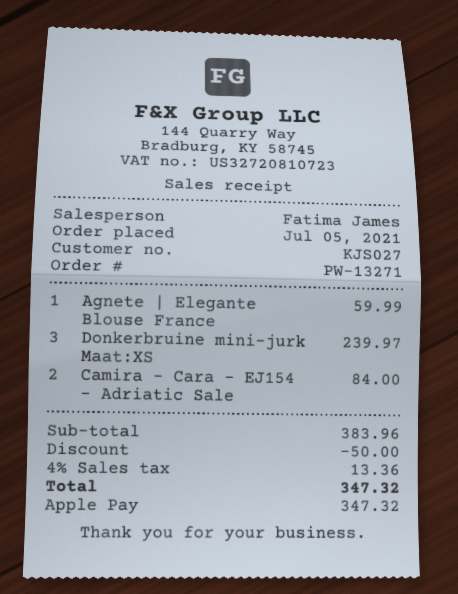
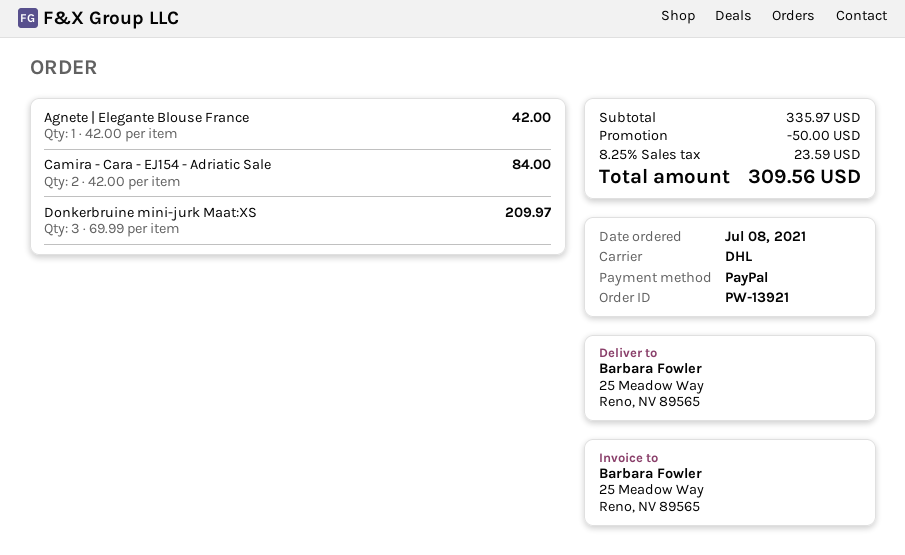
order number: PW-13271 -> PW-13921
order date: 2021-07-05 -> 2021-07-08
payment method: Apple Pay -> PayPal
Agnete | Elegante Blouse France: 1 for 59.99 -> 1 for 42.00
Donkerbruine mini-jurk Maat:XS: 3 for 239.97 -> 3 for 209.97
subtotal: 383.96 -> 335.97
tax: 4% = 13.36 -> 8.25% = 23.59
total: 347.32 -> 309.56

